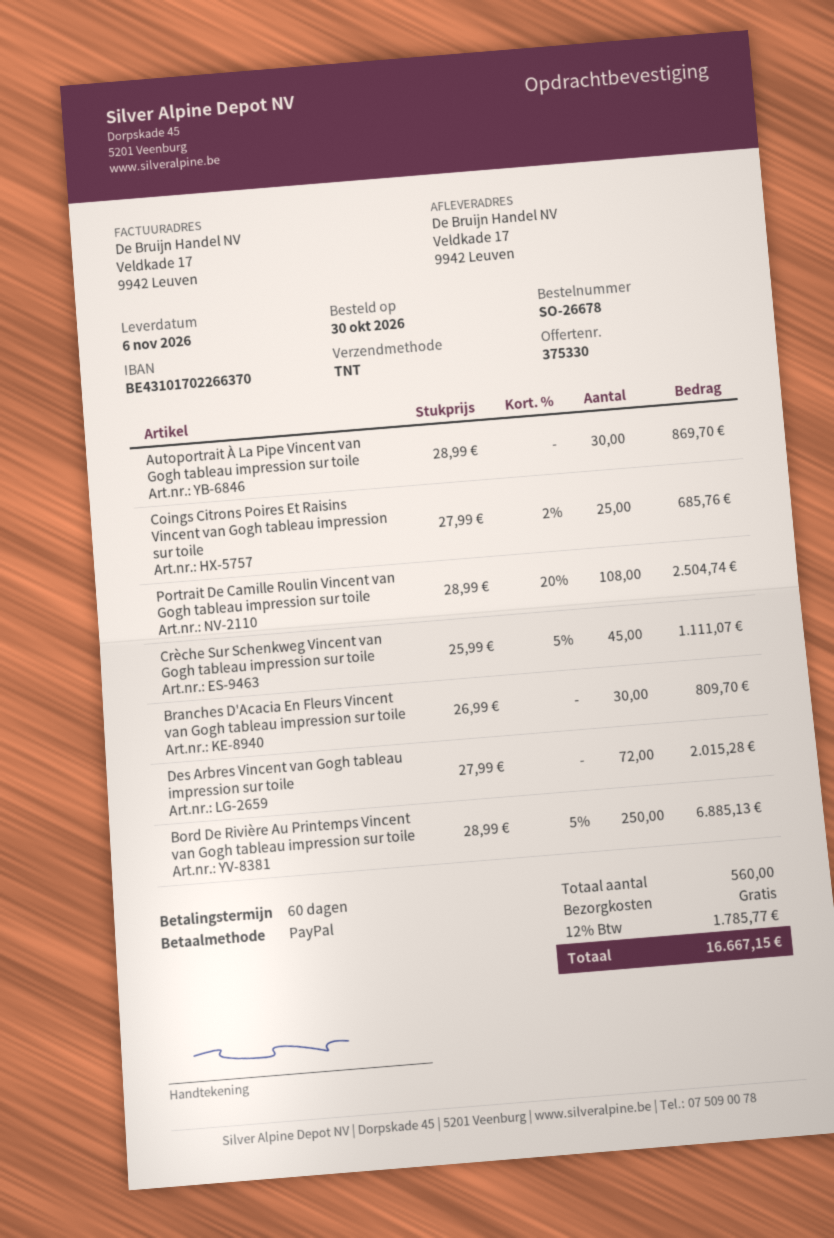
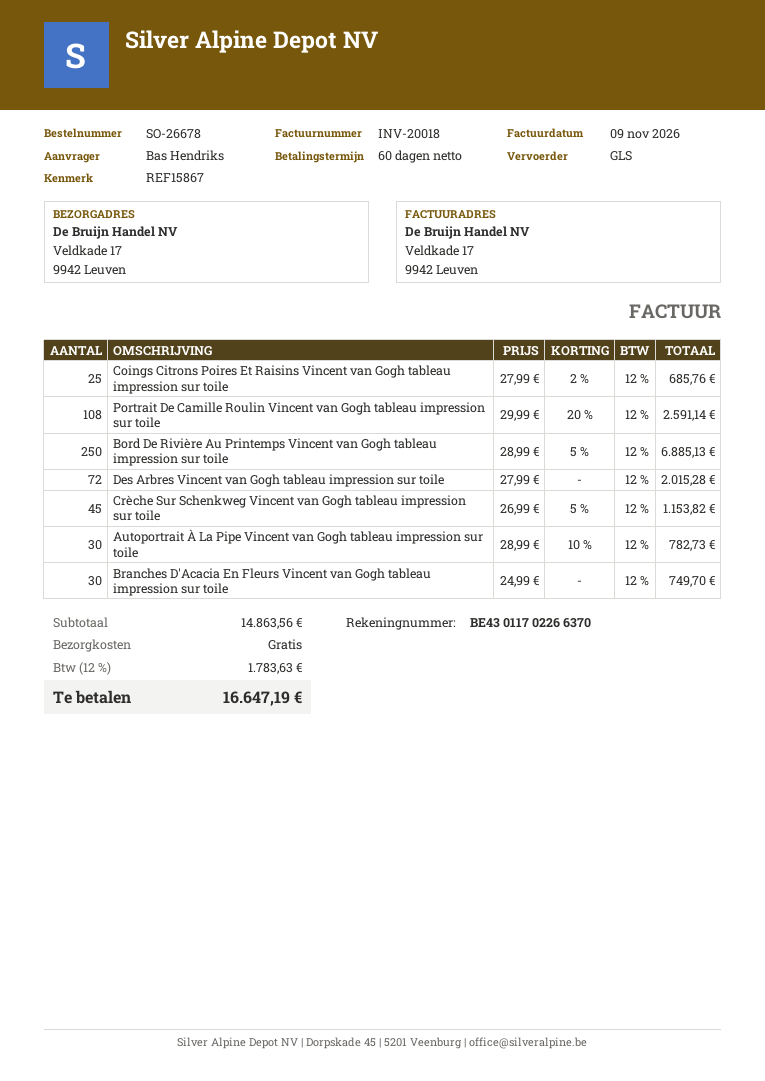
bank account: BE43101702266370 -> BE43011702266370
shipping method: TNT -> GLS
Autoportrait À La Pipe Vincent van Gogh tableau impression sur toile: 30 x 28.99 = 869.70 -> 30 x 28.99 - 10% = 782.73
Portrait De Camille Roulin Vincent van Gogh tableau impression sur toile: 108 x 28.99 - 20% = 2504.74 -> 108 x 29.99 - 20% = 2591.14
Crèche Sur Schenkweg Vincent van Gogh tableau impression sur toile: 45 x 25.99 - 5% = 1111.07 -> 45 x 26.99 - 5% = 1153.82
Branches D'Acacia En Fleurs Vincent van Gogh tableau impression sur toile: 30 x 26.99 = 809.70 -> 30 x 24.99 = 749.70
tax: 12% = 1785.77 -> 12% = 1783.63
total: 16667.15 -> 16647.19

